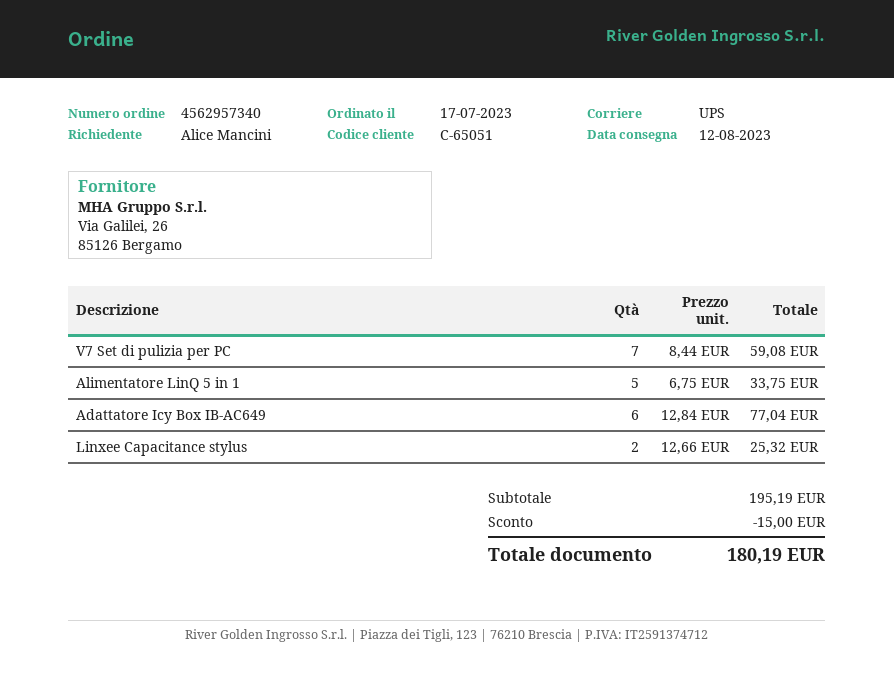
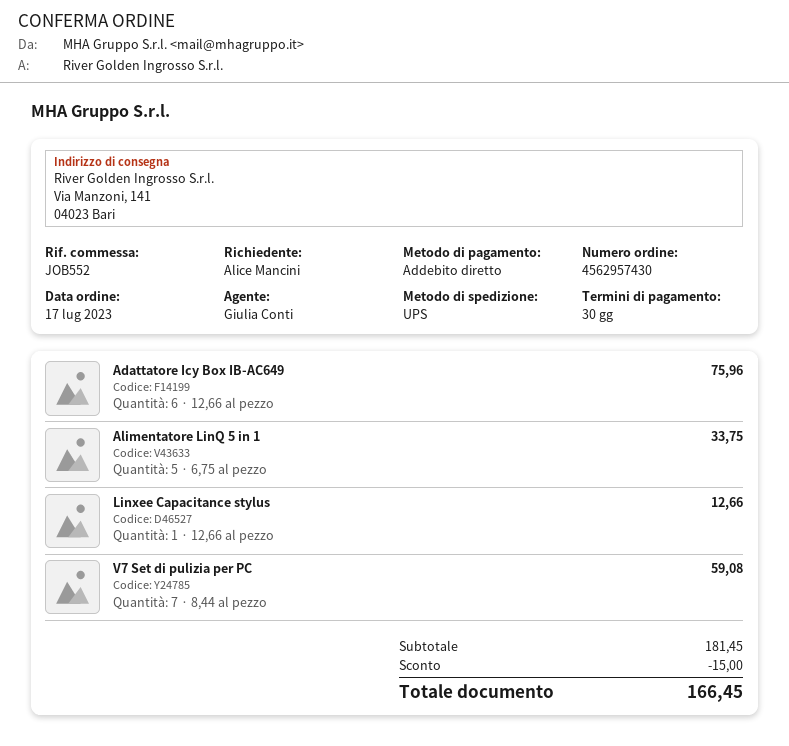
order number: 4562957340 -> 4562957430
Adattatore Icy Box IB-AC649: 6 x 12.84 = 77.04 -> 6 x 12.66 = 75.96
Linxee Capacitance stylus: 2 x 12.66 = 25.32 -> 1 x 12.66 = 12.66
subtotal: 195.19 -> 181.45
total: 180.19 -> 166.45

